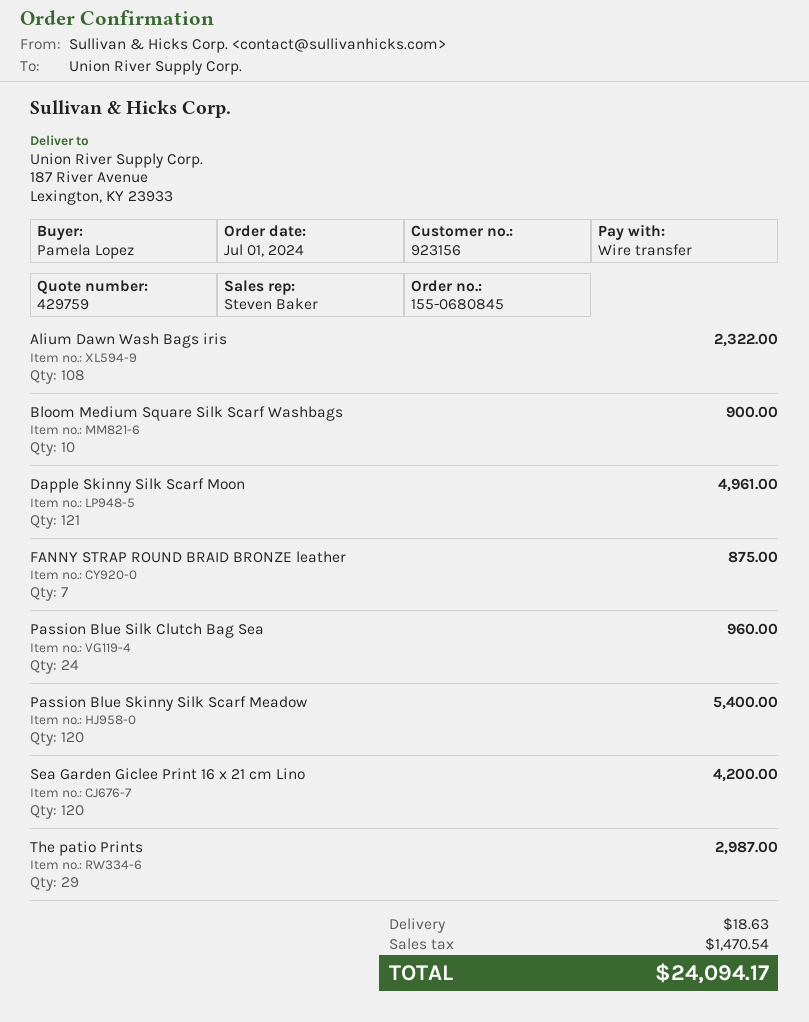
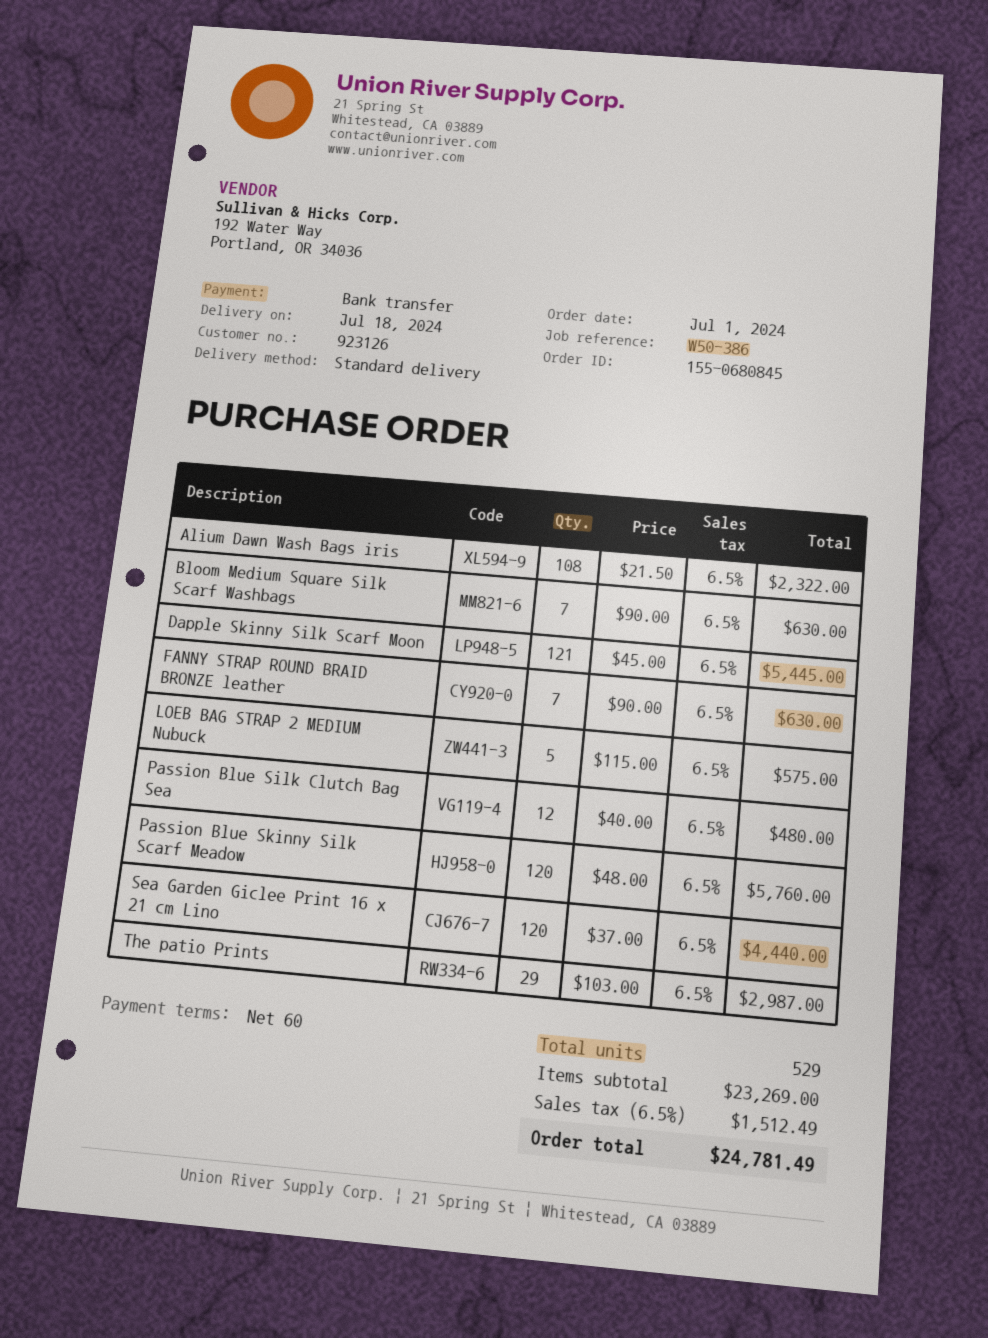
customer number: 923156 -> 923126
Bloom Medium Square Silk Scarf Washbags: 10 for 900.00 -> 7 for 630.00
Dapple Skinny Silk Scarf Moon: 121 for 4961.00 -> 121 for 5445.00
FANNY STRAP ROUND BRAID BRONZE leather: 7 for 875.00 -> 7 for 630.00
Passion Blue Silk Clutch Bag Sea: 24 for 960.00 -> 12 for 480.00
Passion Blue Skinny Silk Scarf Meadow: 120 for 5400.00 -> 120 for 5760.00
Sea Garden Giclee Print 16 x 21 cm Lino: 120 for 4200.00 -> 120 for 4440.00
LOEB BAG STRAP 2 MEDIUM Nubuck: none -> 5 for 575.00
shipping: 18.63 -> none
tax: 1470.54 -> 1512.49
total: 24094.17 -> 24781.49

